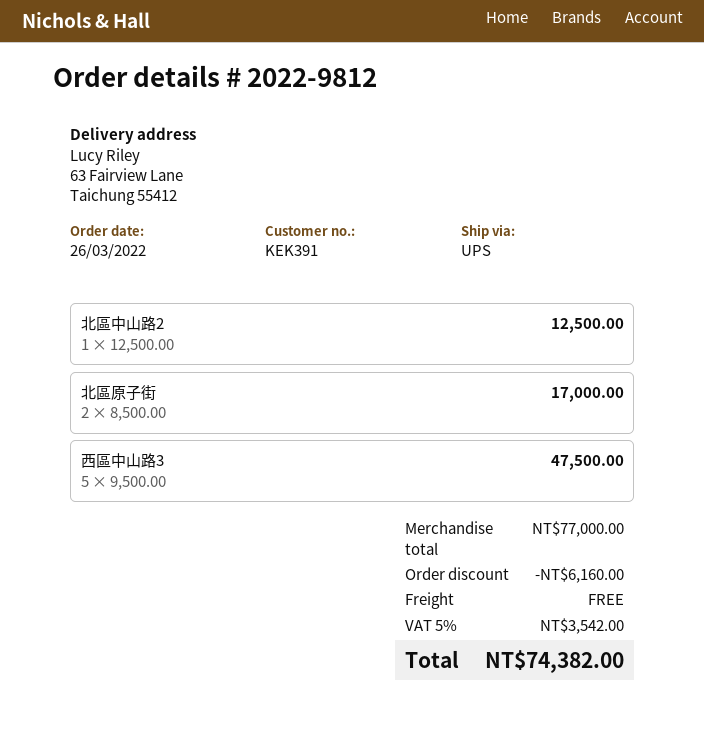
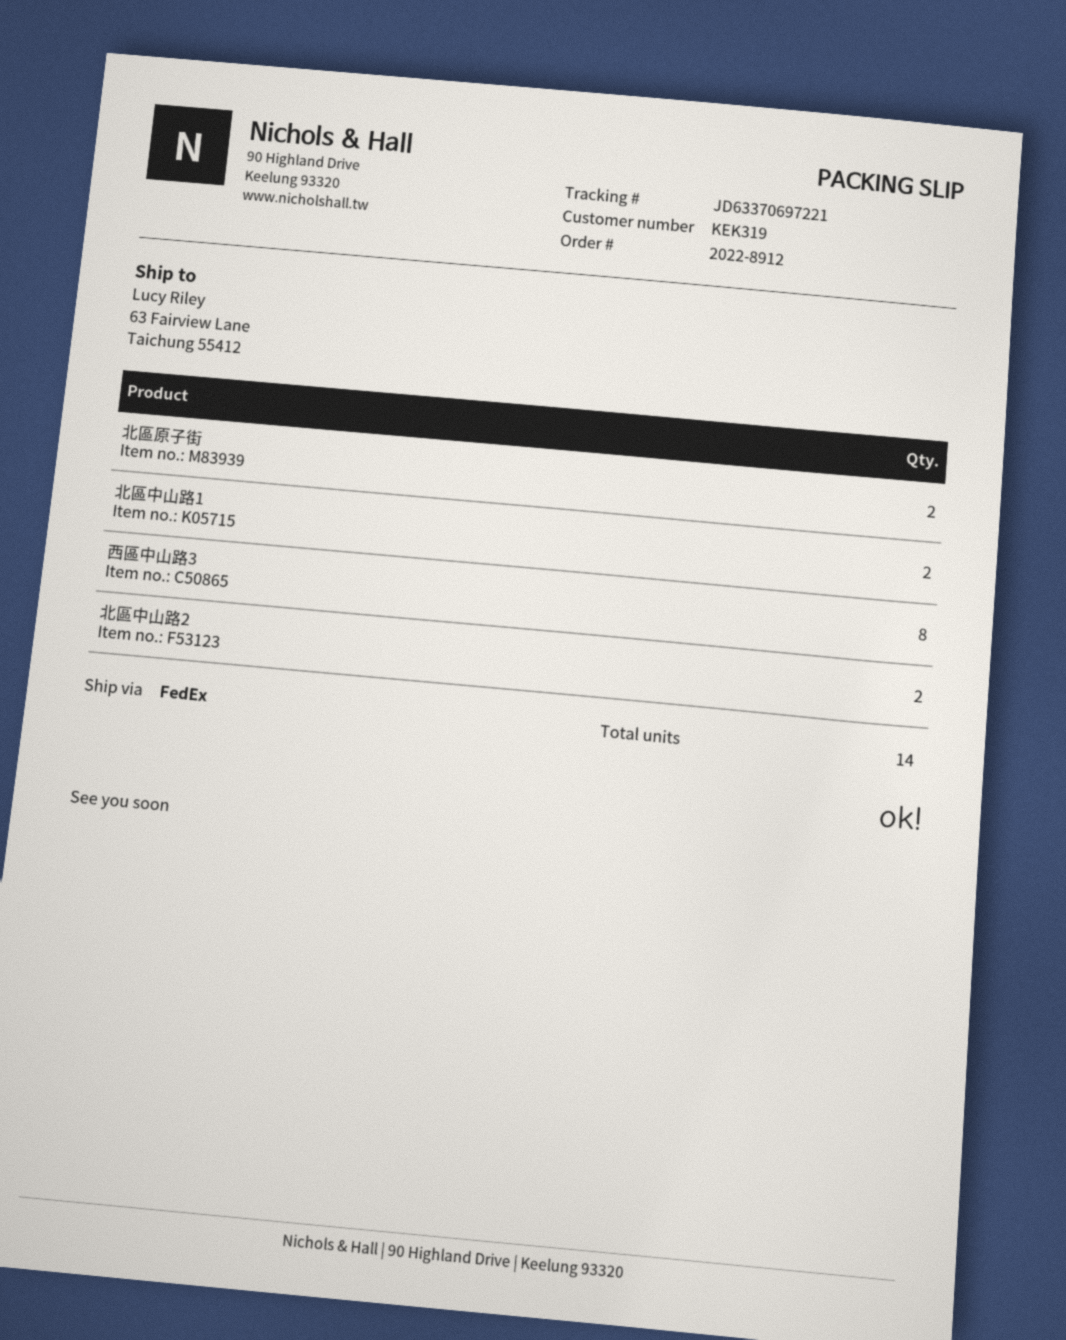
order number: 2022-9812 -> 2022-8912
customer number: KEK391 -> KEK319
shipping method: UPS -> FedEx
北區中山路2: 1 -> 2
西區中山路3: 5 -> 8
北區中山路1: none -> 2

